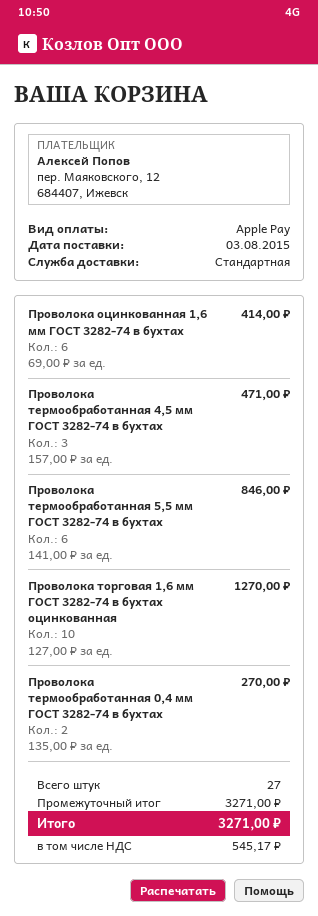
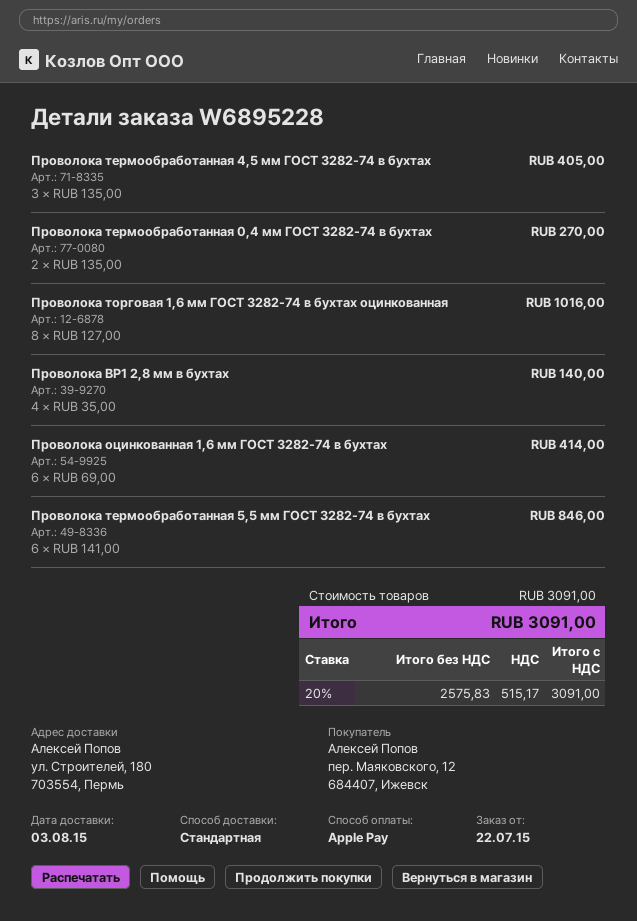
Проволока термообработанная 4,5 мм ГОСТ 3282-74 в бухтах: 3 x 157.00 = 471.00 -> 3 x 135.00 = 405.00
Проволока торговая 1,6 мм ГОСТ 3282-74 в бухтах оцинкованная: 10 x 127.00 = 1270.00 -> 8 x 127.00 = 1016.00
Проволока ВР1 2,8 мм в бухтах: none -> 4 x 35.00 = 140.00
subtotal: 3271.00 -> 3091.00
tax: 545.17 -> 515.17
total: 3271.00 -> 3091.00

